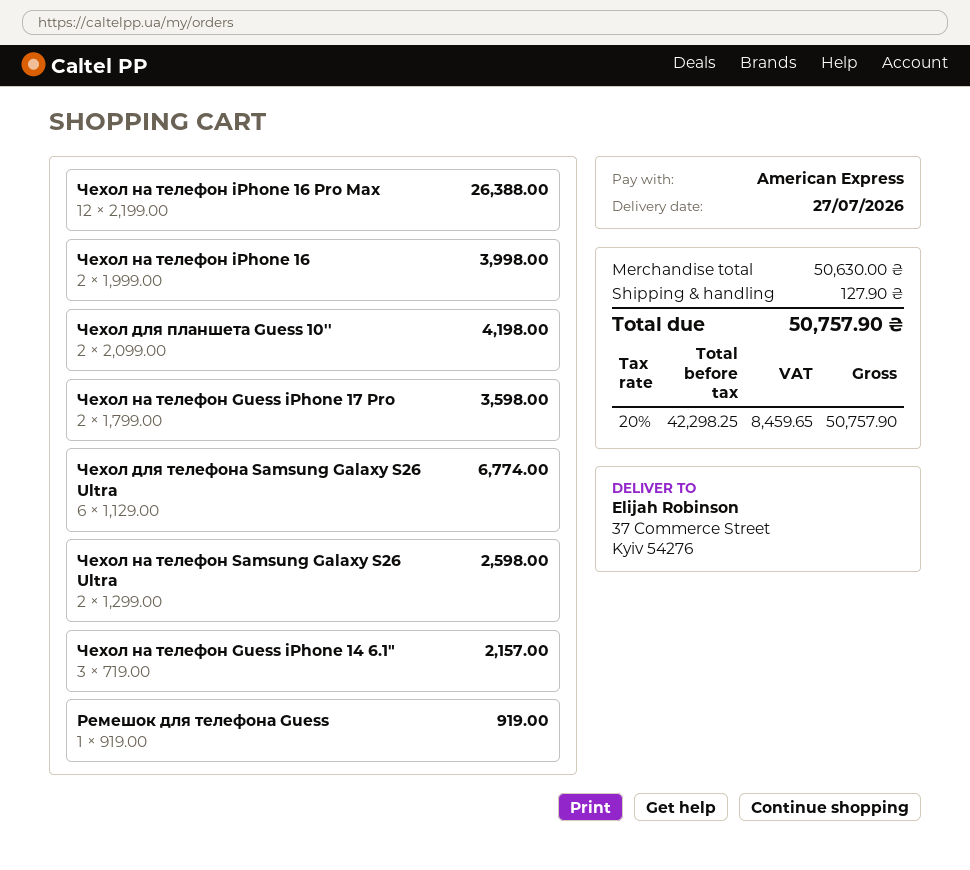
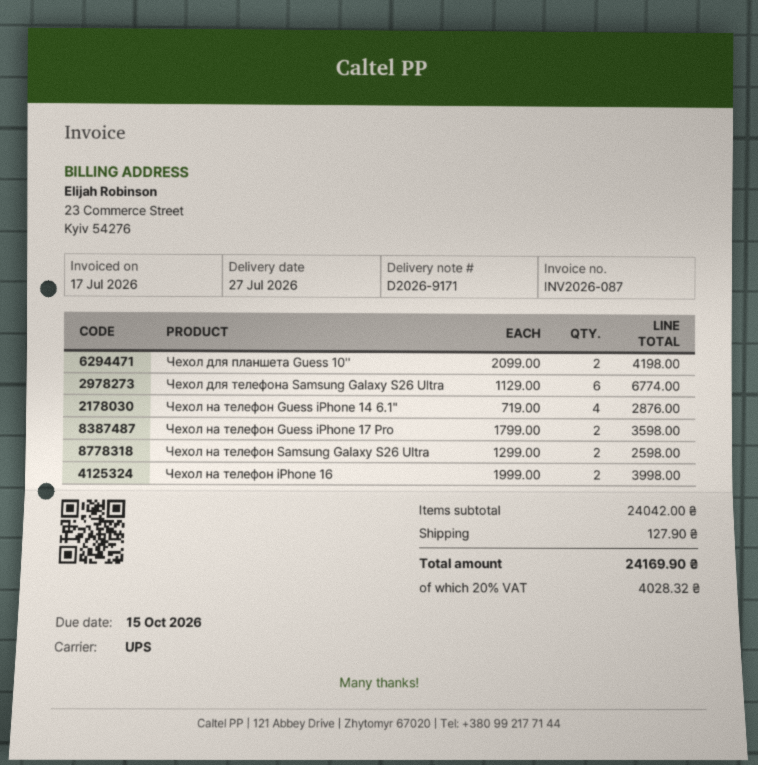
Чехол на телефон iPhone 16 Pro Max: 12 x 2199.00 = 26388.00 -> none
Чехол на телефон Guess iPhone 14 6.1": 3 x 719.00 = 2157.00 -> 4 x 719.00 = 2876.00
Ремешок для телефона Guess: 1 x 919.00 = 919.00 -> none
subtotal: 50630.00 -> 24042.00
tax: 20% = 8459.65 -> 20% = 4028.32
total: 50757.90 -> 24169.90

